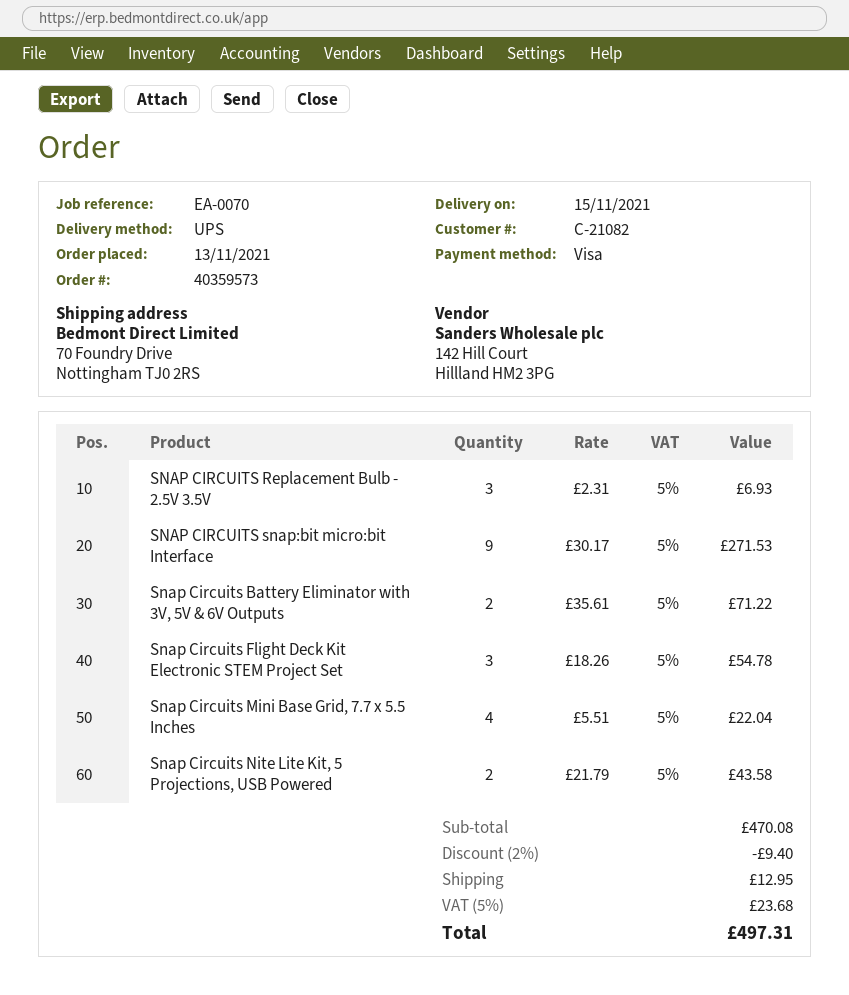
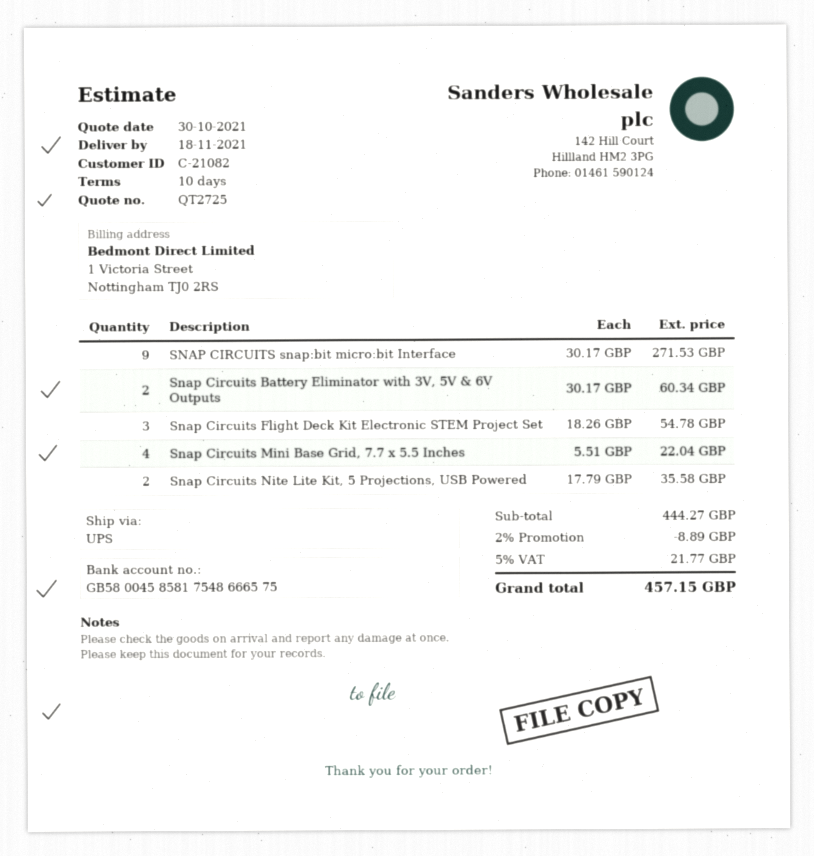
delivery date: 2021-11-15 -> 2021-11-18
SNAP CIRCUITS Replacement Bulb - 2.5V 3.5V: 3 x 2.31 = 6.93 -> none
Snap Circuits Battery Eliminator with 3V, 5V & 6V Outputs: 2 x 35.61 = 71.22 -> 2 x 30.17 = 60.34
Snap Circuits Nite Lite Kit, 5 Projections, USB Powered: 2 x 21.79 = 43.58 -> 2 x 17.79 = 35.58
subtotal: 470.08 -> 444.27
discount: 2% = 9.40 -> 2% = 8.89
shipping: 12.95 -> none
tax: 5% = 23.68 -> 5% = 21.77
total: 497.31 -> 457.15

